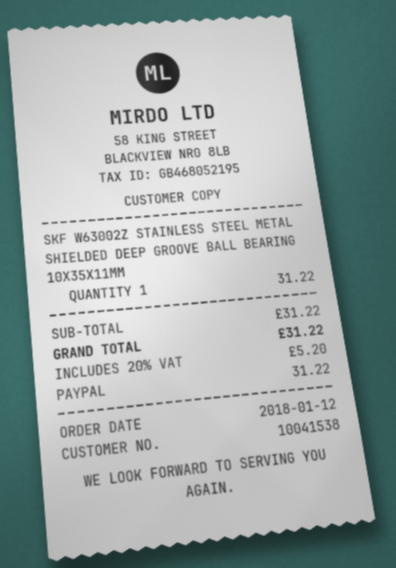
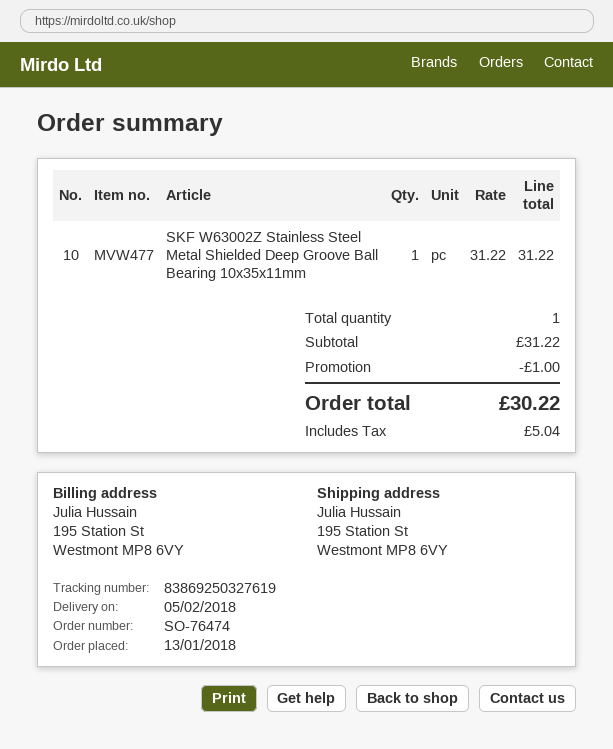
order date: 2018-01-12 -> 2018-01-13
discount: none -> 1.00
tax: 5.20 -> 5.04
total: 31.22 -> 30.22

